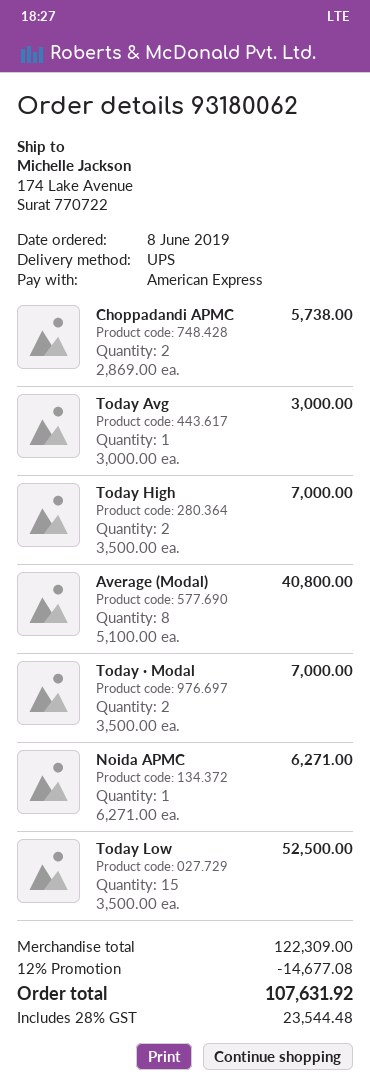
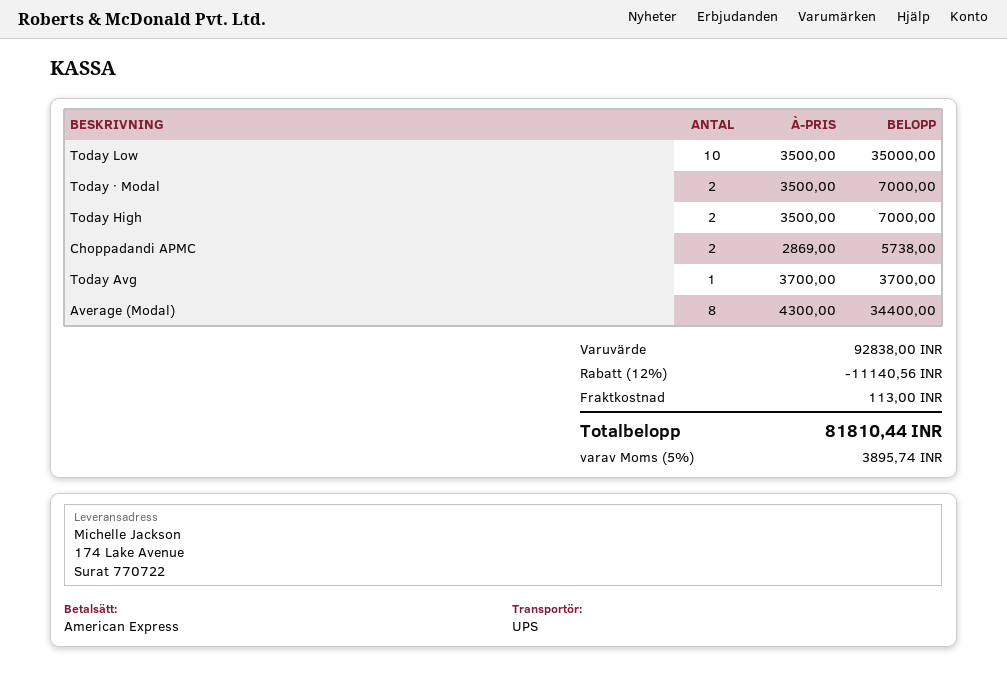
Today Avg: 1 x 3000.00 = 3000.00 -> 1 x 3700.00 = 3700.00
Average (Modal): 8 x 5100.00 = 40800.00 -> 8 x 4300.00 = 34400.00
Noida APMC: 1 x 6271.00 = 6271.00 -> none
Today Low: 15 x 3500.00 = 52500.00 -> 10 x 3500.00 = 35000.00
subtotal: 122309.00 -> 92838.00
discount: 12% = 14677.08 -> 12% = 11140.56
shipping: none -> 113.00
tax: 28% = 23544.48 -> 5% = 3895.74
total: 107631.92 -> 81810.44

